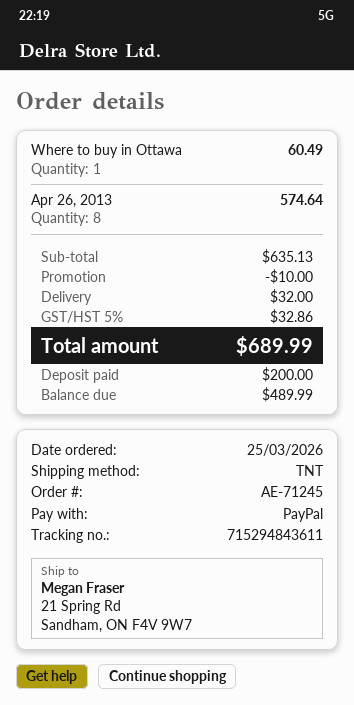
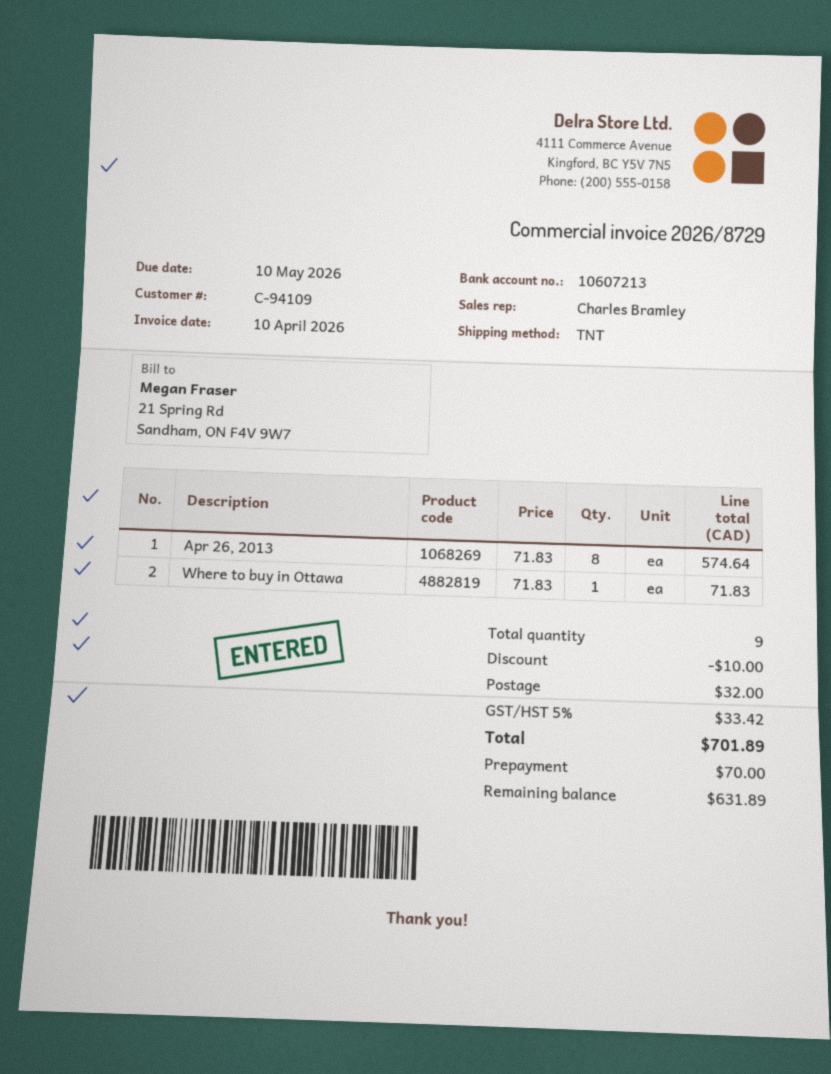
Where to buy in Ottawa: 1 for 60.49 -> 1 for 71.83
tax: 5% = 32.86 -> 5% = 33.42
total: 689.99 -> 701.89
deposit: 200.00 -> 70.00
balance: 489.99 -> 631.89

